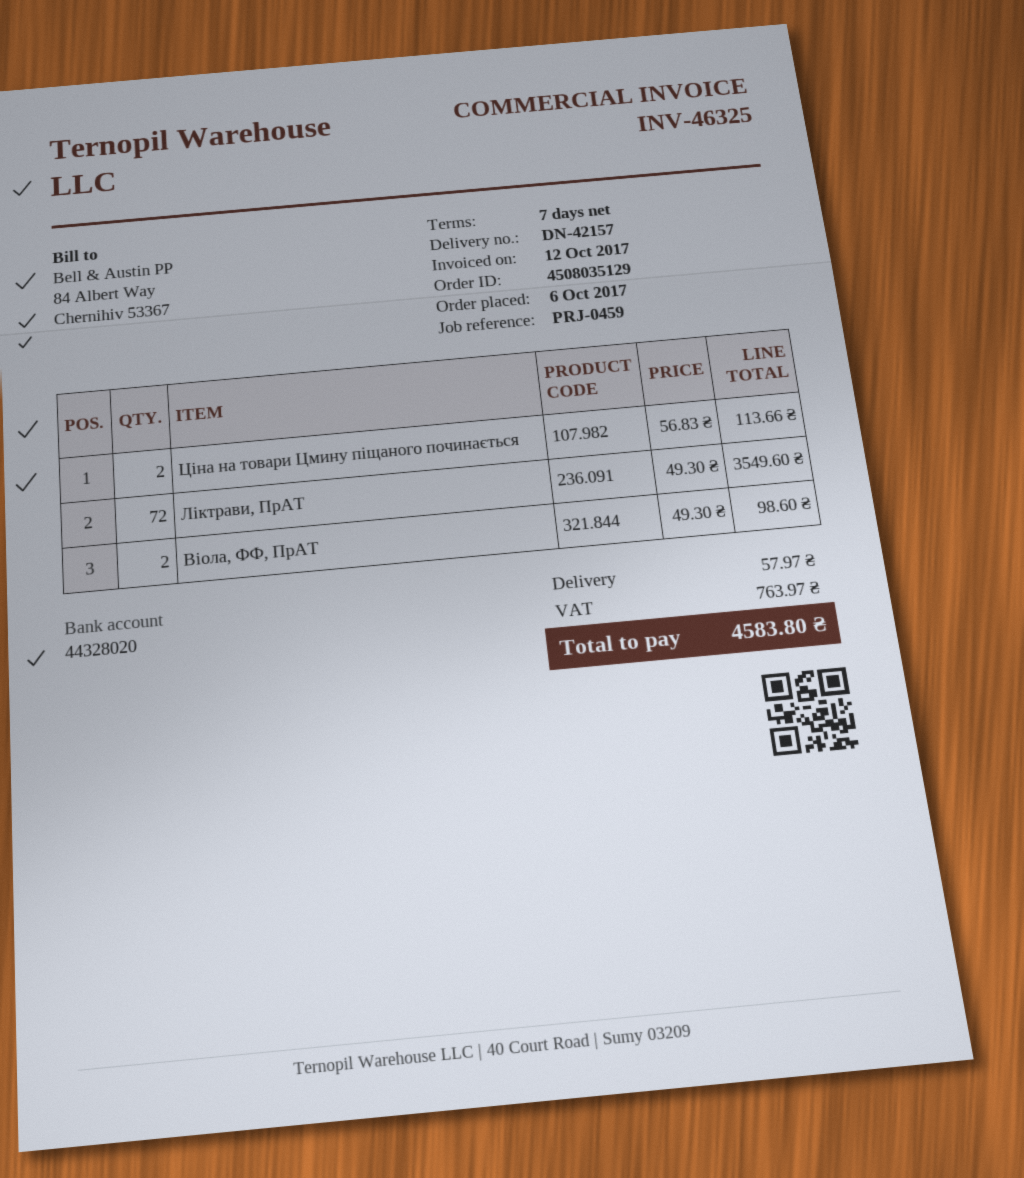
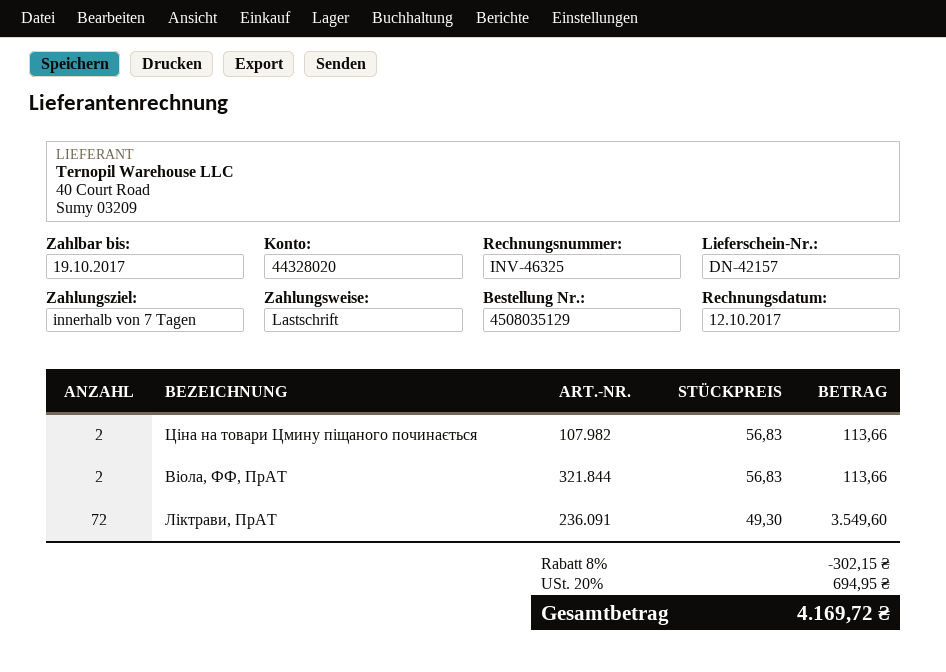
Віола, ФФ, ПрАТ: 2 x 49.30 = 98.60 -> 2 x 56.83 = 113.66
discount: none -> 8% = 302.15
shipping: 57.97 -> none
tax: 763.97 -> 694.95
total: 4583.80 -> 4169.72

